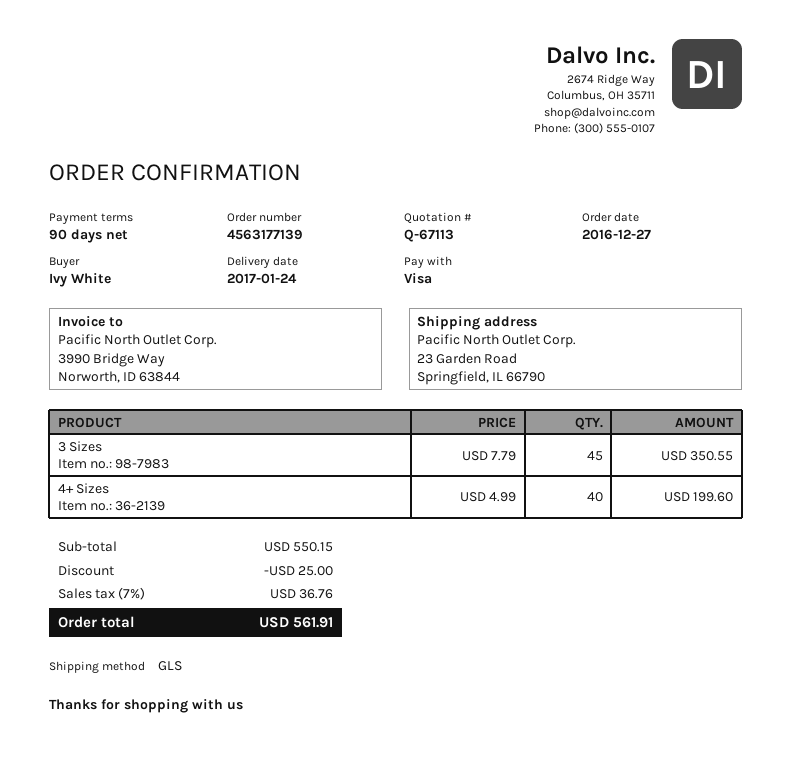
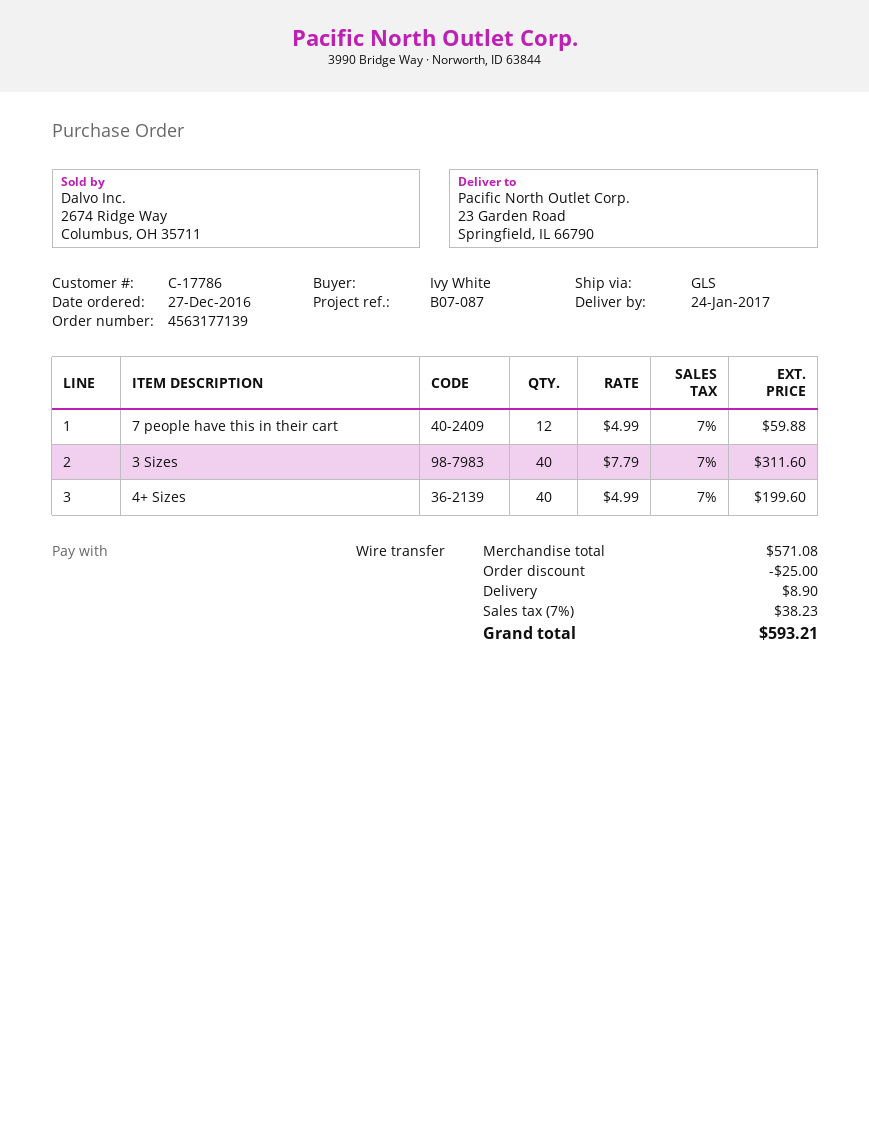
payment method: Visa -> bank transfer
3 Sizes: 45 x 7.79 = 350.55 -> 40 x 7.79 = 311.60
7 people have this in their cart: none -> 12 x 4.99 = 59.88
subtotal: 550.15 -> 571.08
shipping: none -> 8.90
tax: 7% = 36.76 -> 7% = 38.23
total: 561.91 -> 593.21

